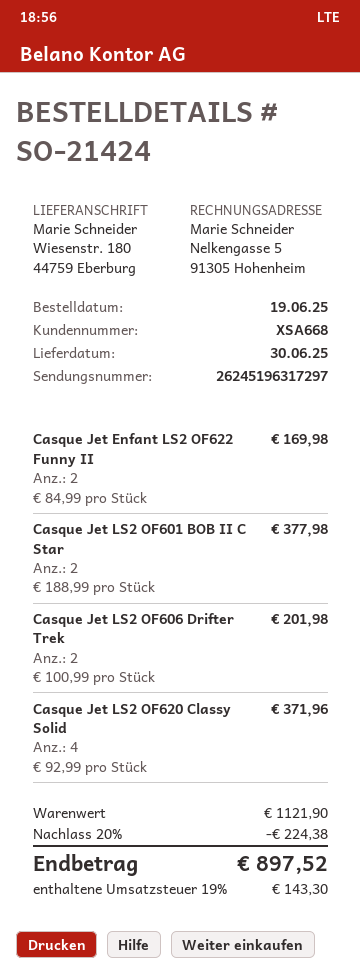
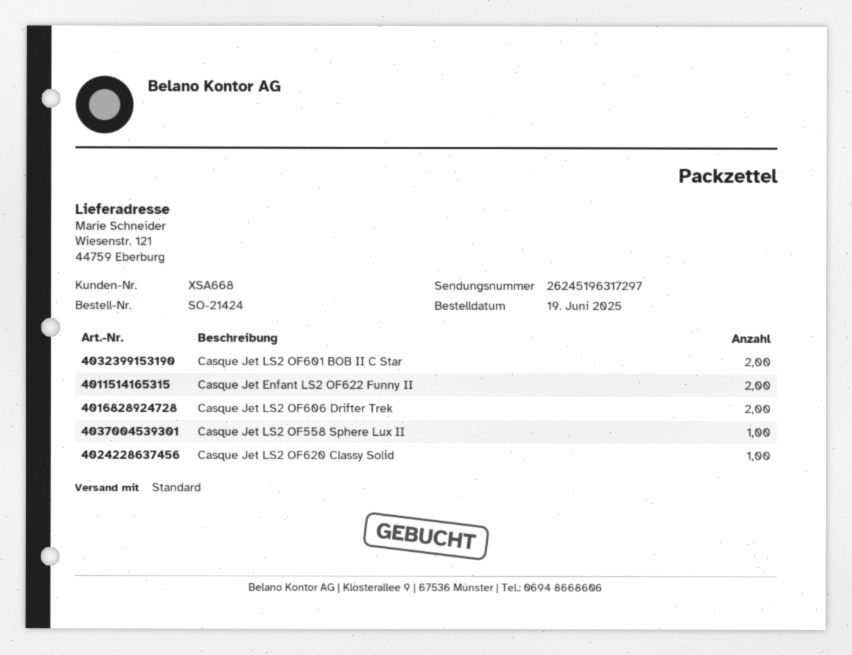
ship to: Wiesenstr. 180, 44759 Eberburg -> Wiesenstr. 121, 44759 Eberburg
Casque Jet LS2 OF620 Classy Solid: 4 -> 1
Casque Jet LS2 OF558 Sphere Lux II: none -> 1

